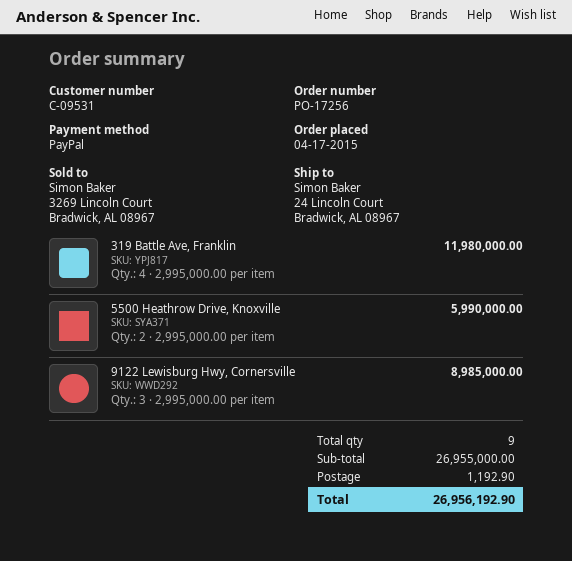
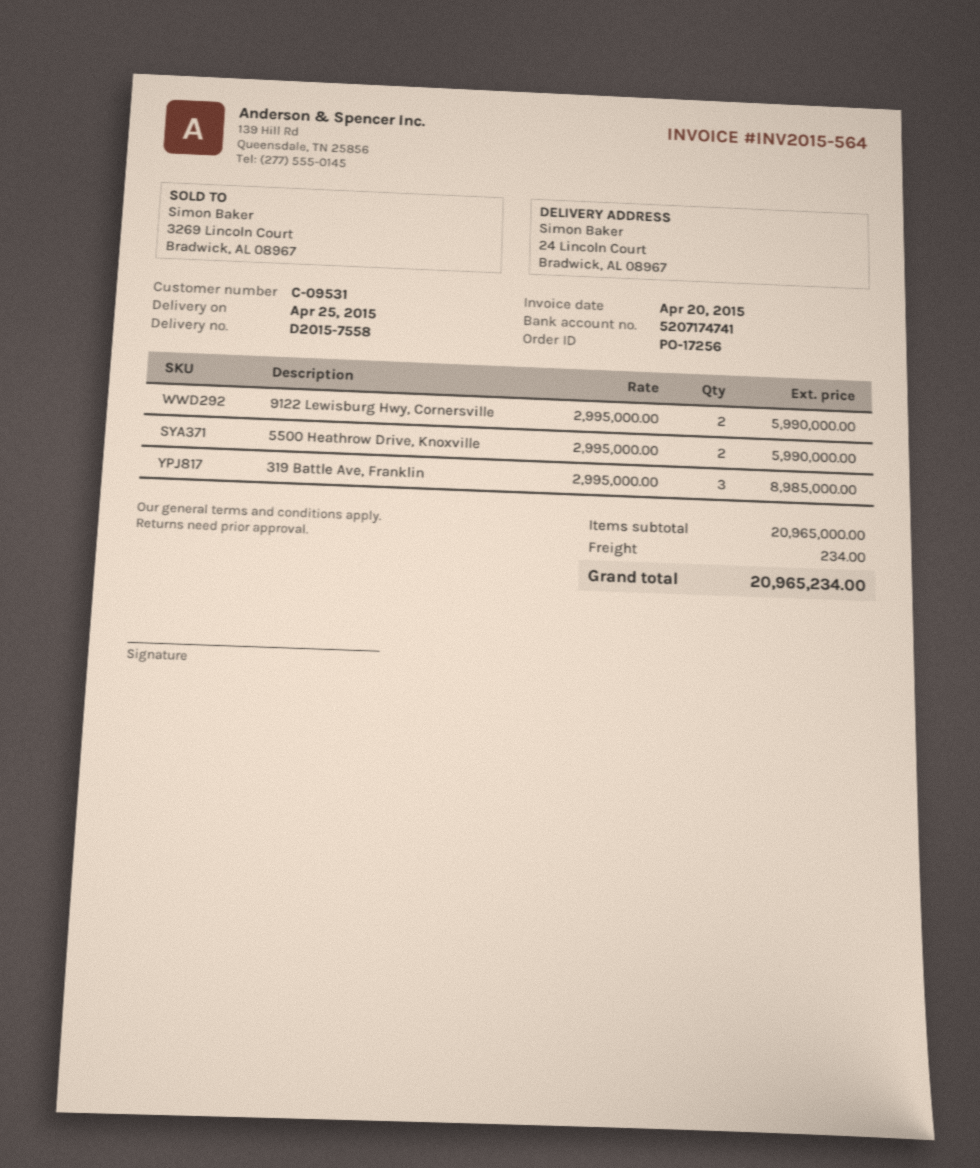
319 Battle Ave, Franklin: 4 x 2995000.00 = 11980000.00 -> 3 x 2995000.00 = 8985000.00
9122 Lewisburg Hwy, Cornersville: 3 x 2995000.00 = 8985000.00 -> 2 x 2995000.00 = 5990000.00
subtotal: 26955000.00 -> 20965000.00
shipping: 1192.90 -> 234.00
total: 26956192.90 -> 20965234.00

